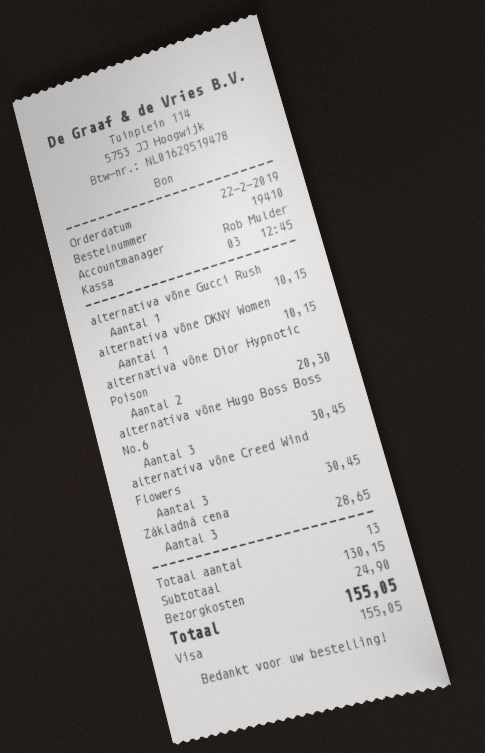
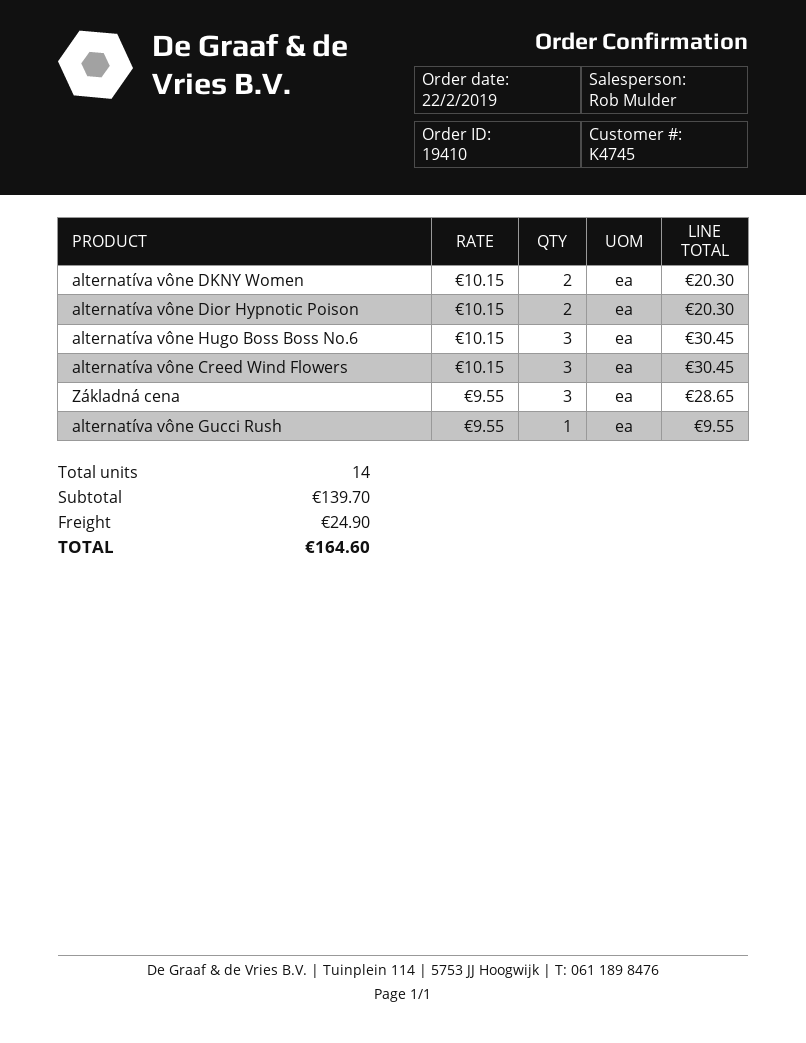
alternatíva vône Gucci Rush: 1 for 10.15 -> 1 for 9.55
alternatíva vône DKNY Women: 1 for 10.15 -> 2 for 20.30
total quantity: 13 -> 14
subtotal: 130.15 -> 139.70
total: 155.05 -> 164.60

